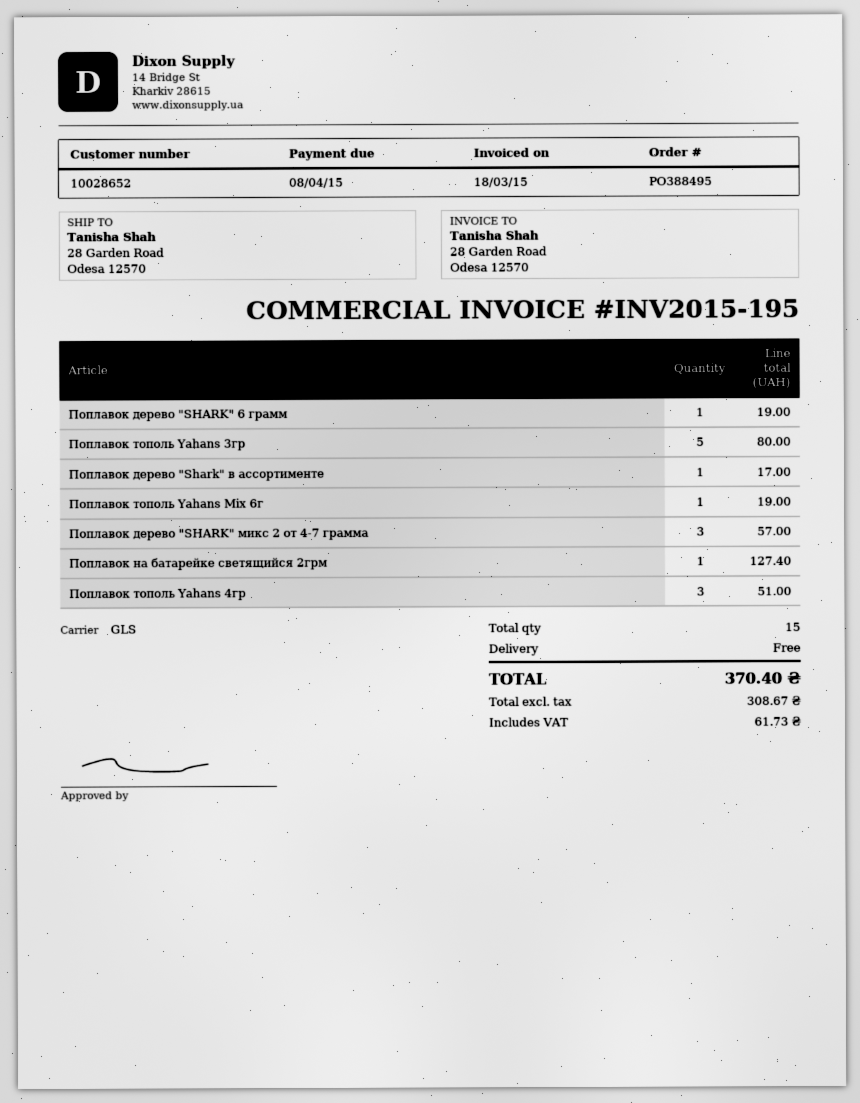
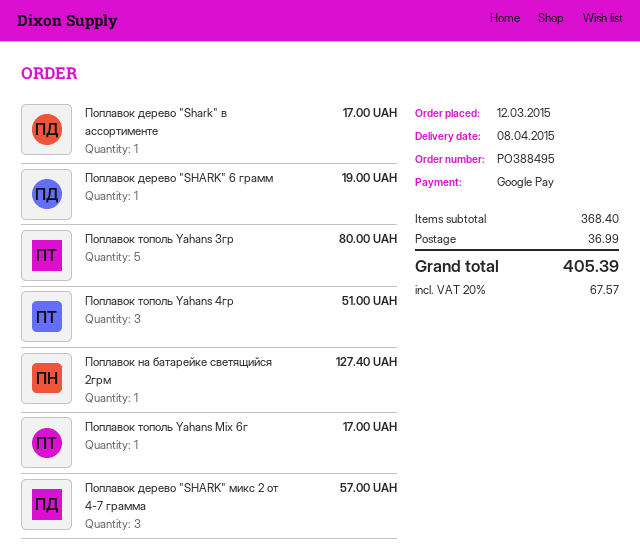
Поплавок тополь Yahans Мix 6г: 1 for 19.00 -> 1 for 17.00
shipping: 0.00 -> 36.99
tax: 61.73 -> 67.57
total: 370.40 -> 405.39

